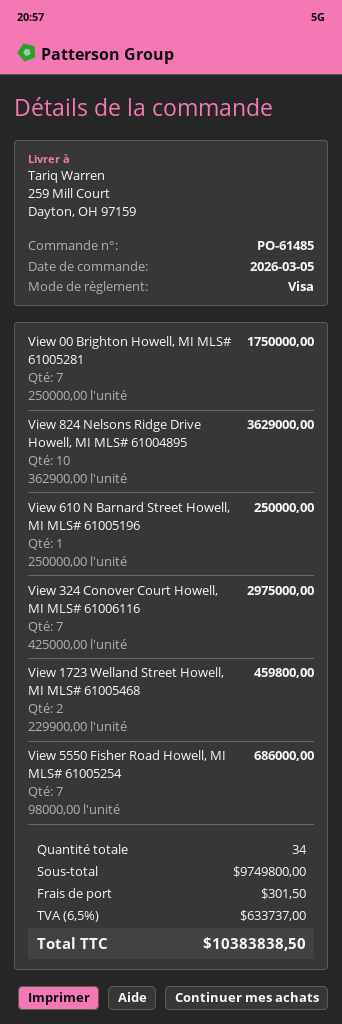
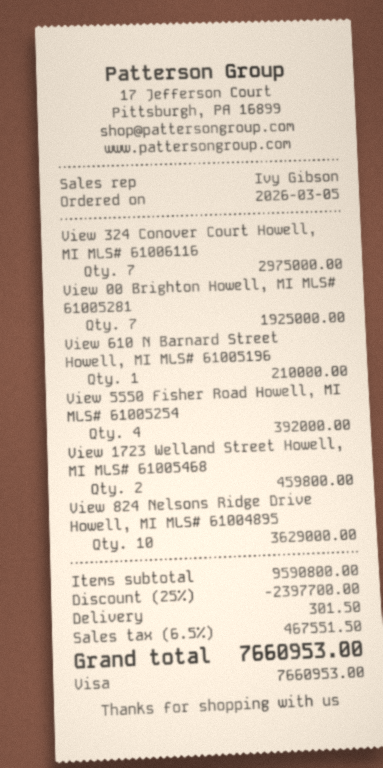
View 00 Brighton Howell, MI MLS# 61005281: 7 for 1750000.00 -> 7 for 1925000.00
View 610 N Barnard Street Howell, MI MLS# 61005196: 1 for 250000.00 -> 1 for 210000.00
View 5550 Fisher Road Howell, MI MLS# 61005254: 7 for 686000.00 -> 4 for 392000.00
subtotal: 9749800.00 -> 9590800.00
discount: none -> 25% = 2397700.00
tax: 6.5% = 633737.00 -> 6.5% = 467551.50
total: 10383838.50 -> 7660953.00

